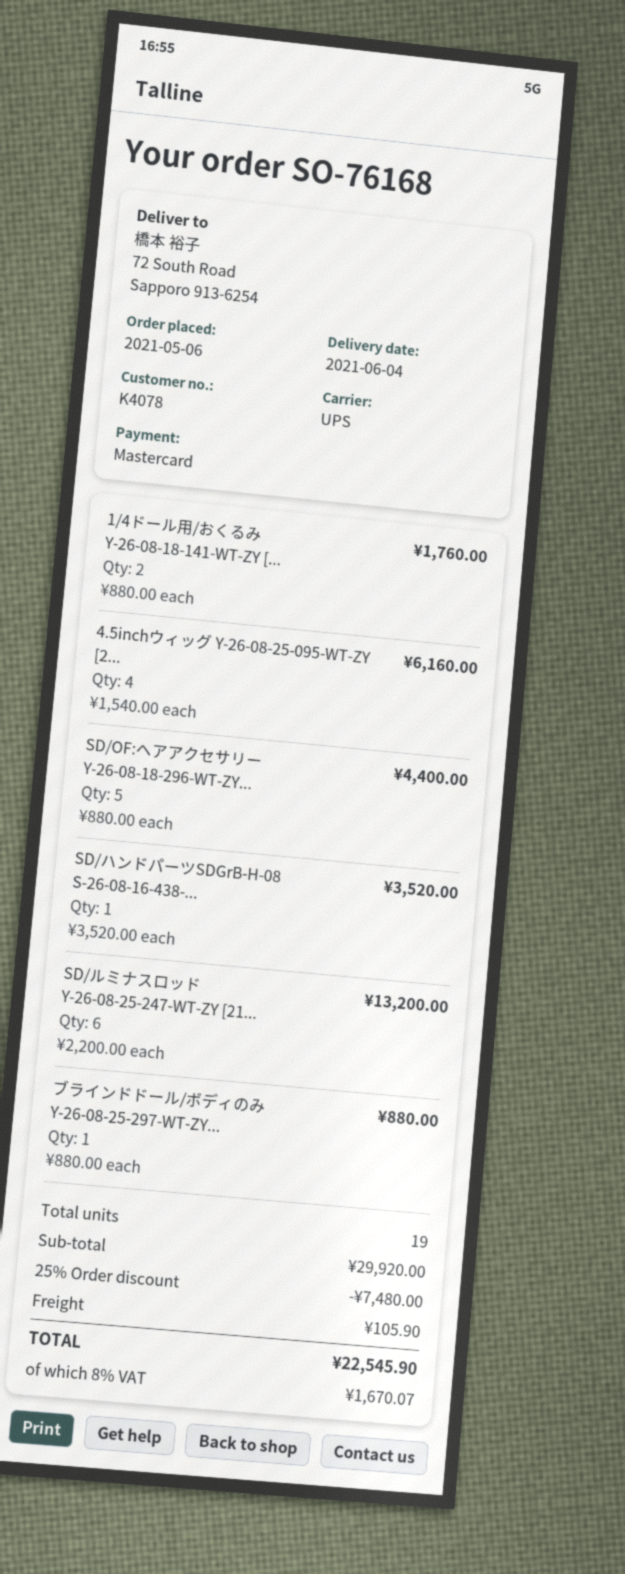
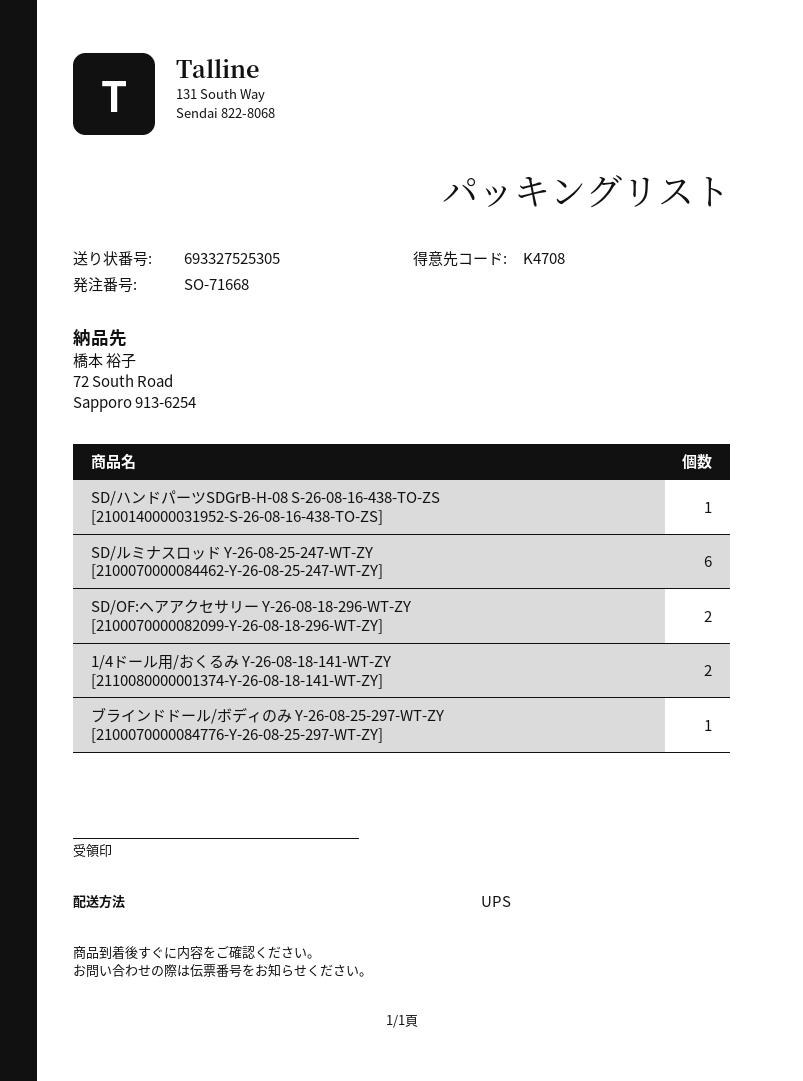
order number: SO-76168 -> SO-71668
customer number: K4078 -> K4708
4.5inchウィッグ Y-26-08-25-095-WT-ZY [2...: 4 -> none
SD/OF:ヘアアクセサリー Y-26-08-18-296-WT-ZY...: 5 -> 2

